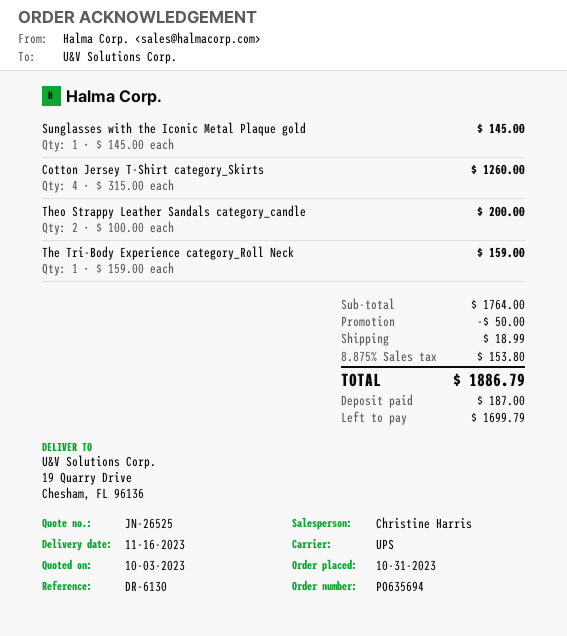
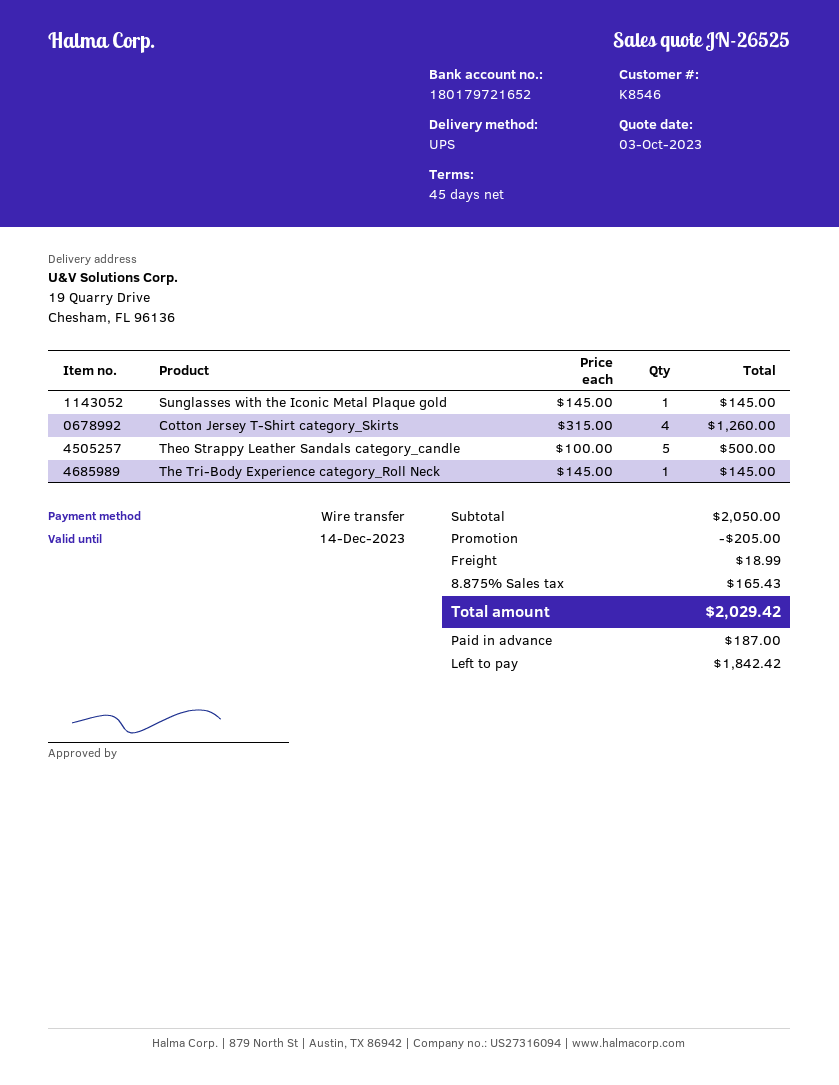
Theo Strappy Leather Sandals category_candle: 2 x 100.00 = 200.00 -> 5 x 100.00 = 500.00
The Tri-Body Experience category_Roll Neck: 1 x 159.00 = 159.00 -> 1 x 145.00 = 145.00
subtotal: 1764.00 -> 2050.00
discount: 50.00 -> 205.00
tax: 8.875% = 153.80 -> 8.875% = 165.43
total: 1886.79 -> 2029.42
balance: 1699.79 -> 1842.42

